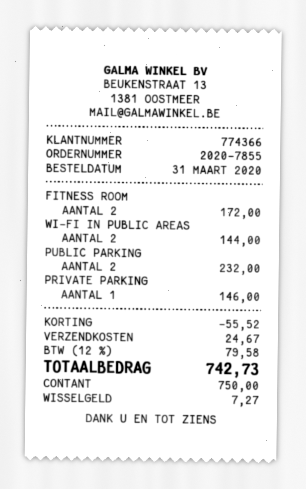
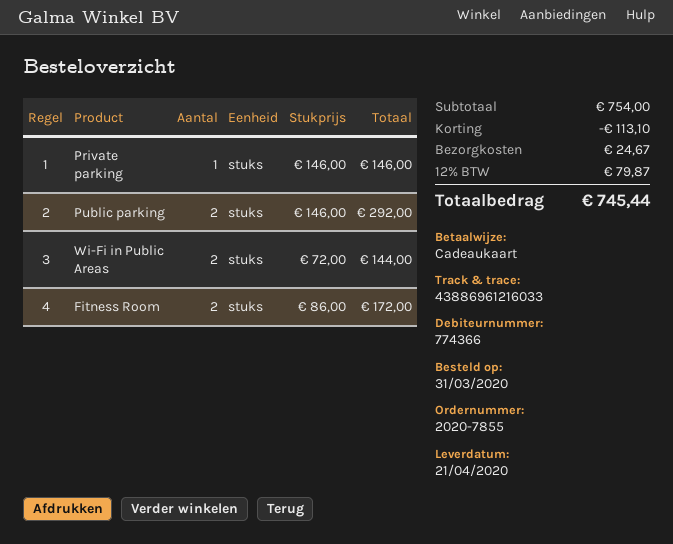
payment method: cash -> gift card
PUBLIC PARKING: 2 for 232.00 -> 2 for 292.00
discount: 55.52 -> 113.10
tax: 12% = 79.58 -> 12% = 79.87
total: 742.73 -> 745.44

